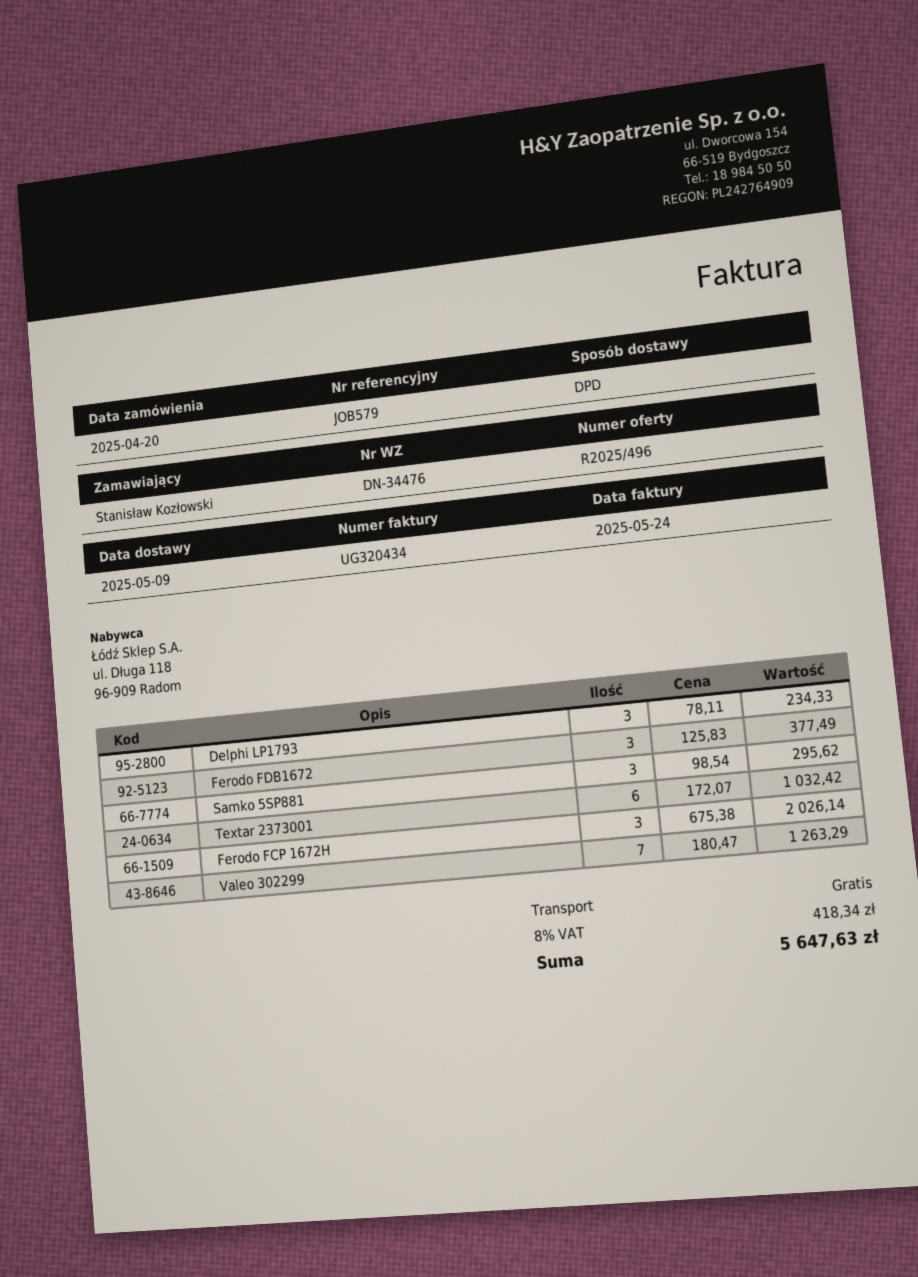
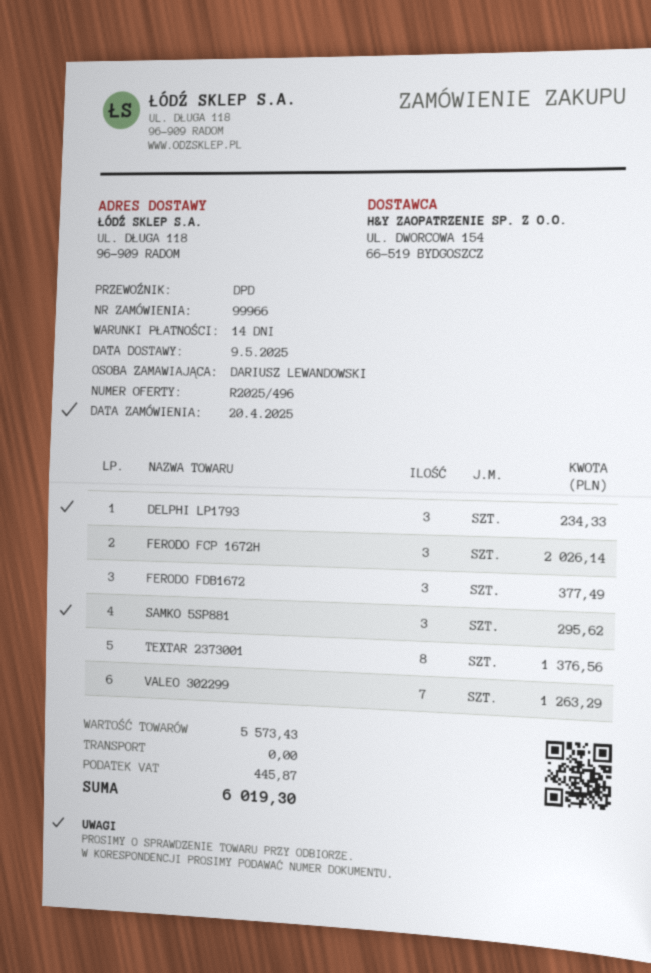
ordered by: Stanisław Kozłowski -> DARIUSZ LEWANDOWSKI
Textar 2373001: 6 for 1032.42 -> 8 for 1376.56
tax: 418.34 -> 445.87
total: 5647.63 -> 6019.30

